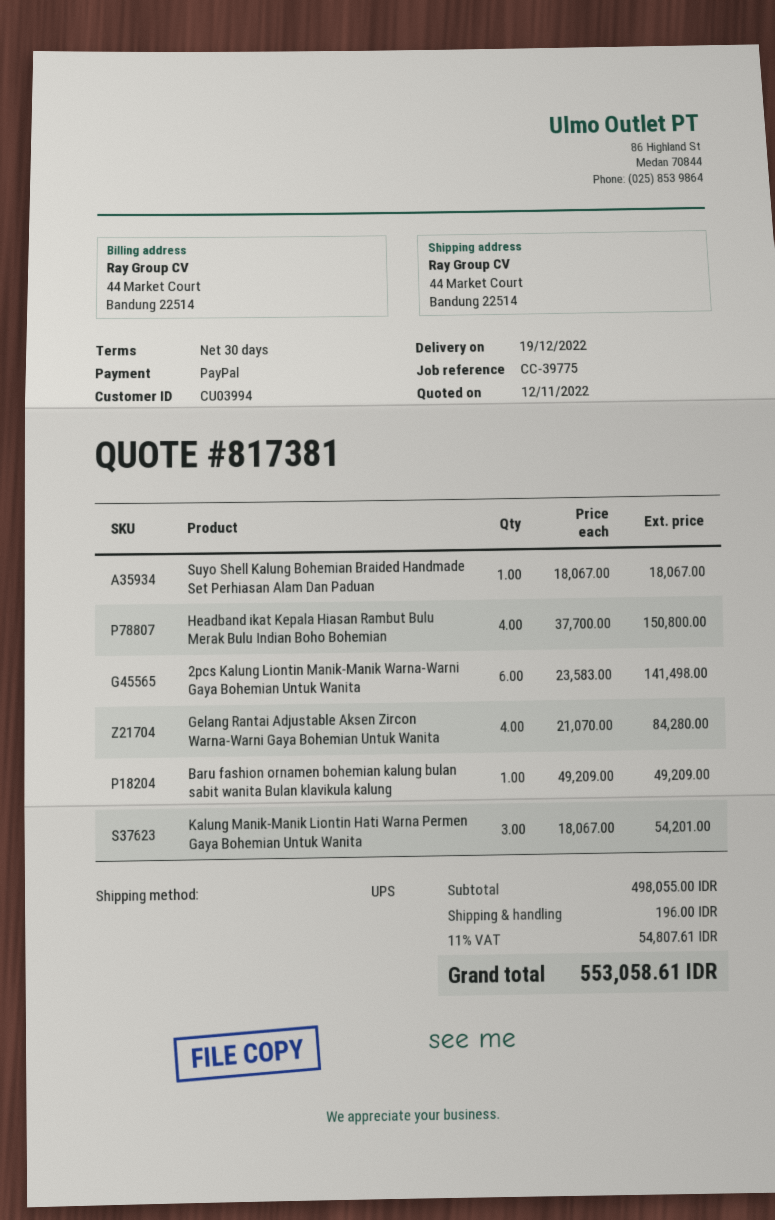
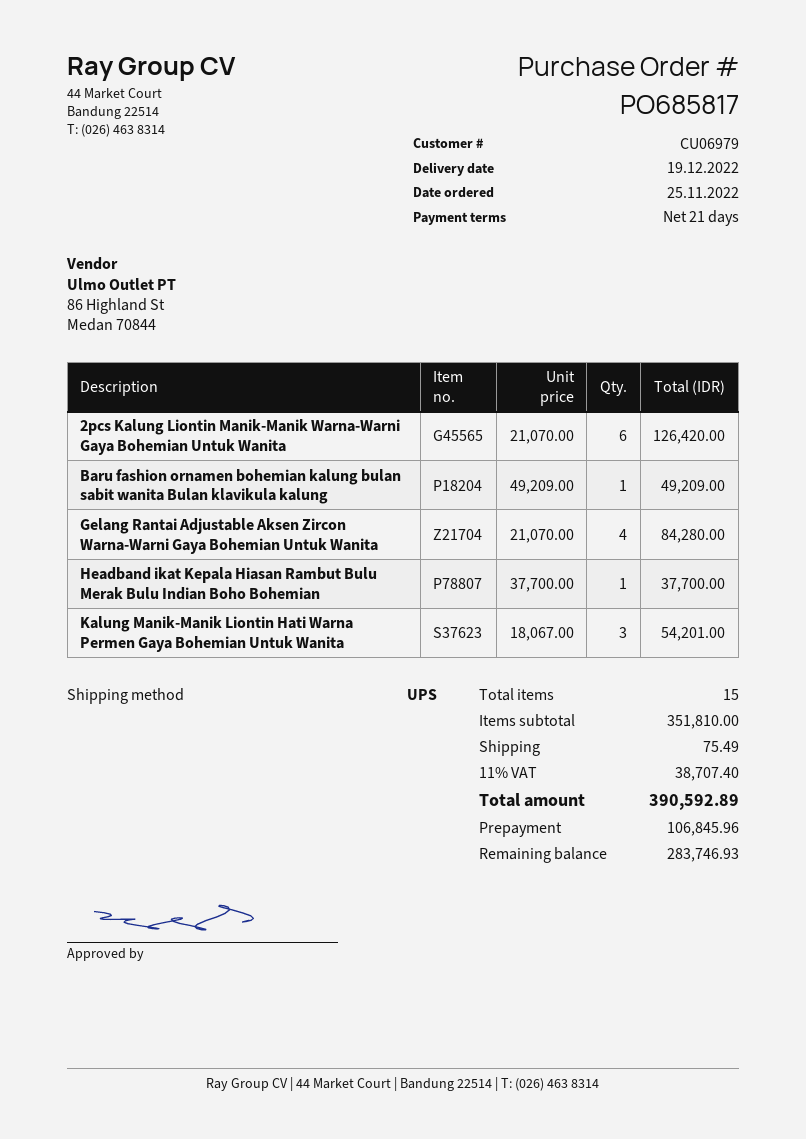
payment terms: 30 days -> 21 days
customer number: CU03994 -> CU06979
Suyo Shell Kalung Bohemian Braided Handmade Set Perhiasan Alam Dan Paduan: 1 x 18067.00 = 18067.00 -> none
Headband ikat Kepala Hiasan Rambut Bulu Merak Bulu Indian Boho Bohemian: 4 x 37700.00 = 150800.00 -> 1 x 37700.00 = 37700.00
2pcs Kalung Liontin Manik-Manik Warna-Warni Gaya Bohemian Untuk Wanita: 6 x 23583.00 = 141498.00 -> 6 x 21070.00 = 126420.00
subtotal: 498055.00 -> 351810.00
shipping: 196.00 -> 75.49
tax: 11% = 54807.61 -> 11% = 38707.40
total: 553058.61 -> 390592.89

